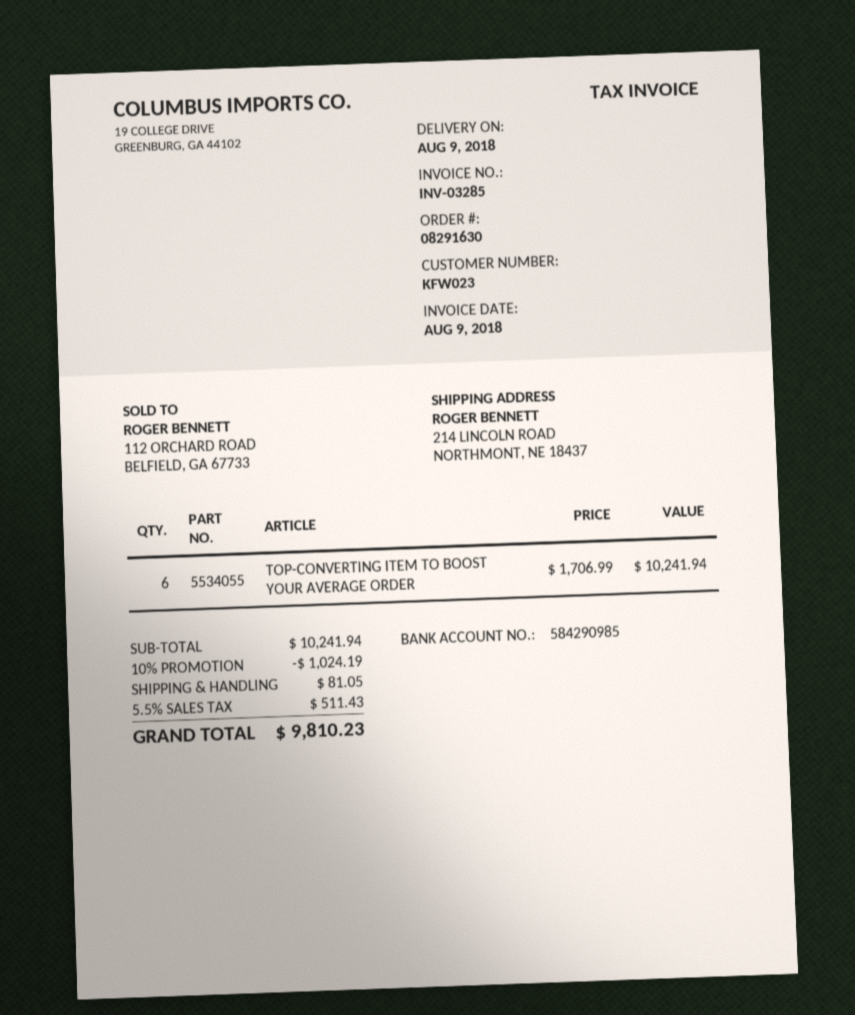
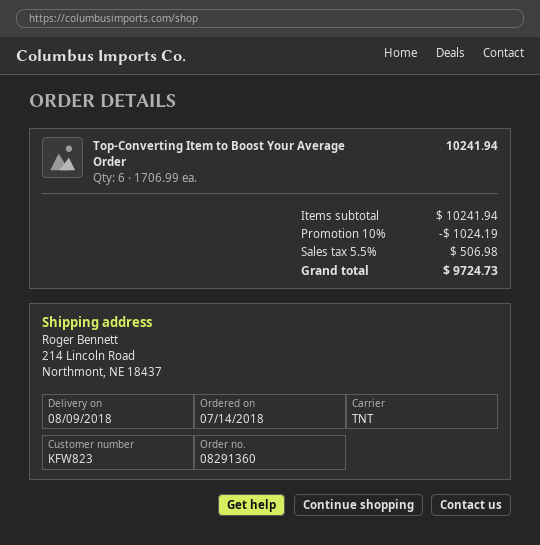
order number: 08291630 -> 08291360
customer number: KFW023 -> KFW823
shipping: 81.05 -> none
tax: 5.5% = 511.43 -> 5.5% = 506.98
total: 9810.23 -> 9724.73

